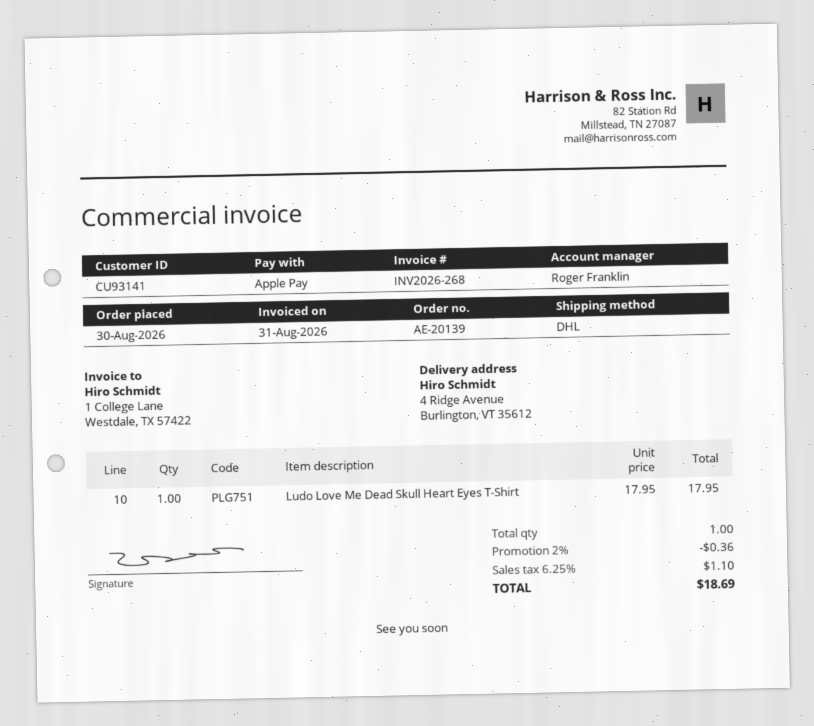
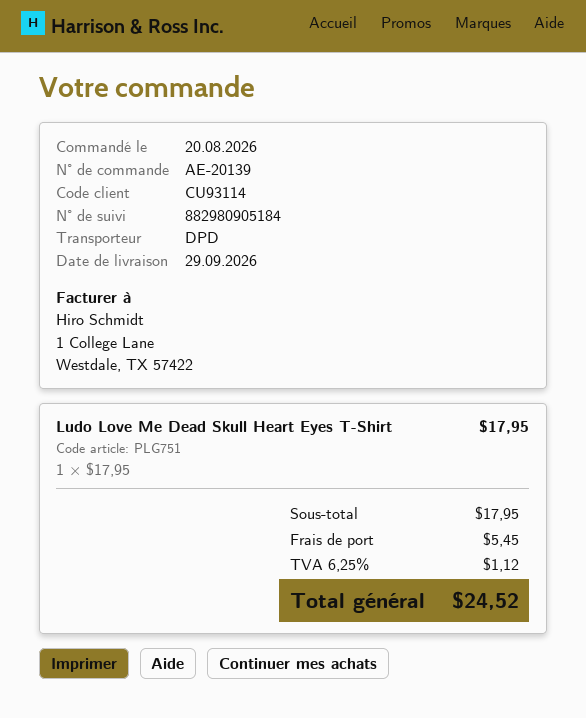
order date: 2026-08-30 -> 2026-08-20
customer number: CU93141 -> CU93114
shipping method: DHL -> DPD
discount: 2% = 0.36 -> none
shipping: none -> 5.45
tax: 6.25% = 1.10 -> 6.25% = 1.12
total: 18.69 -> 24.52

